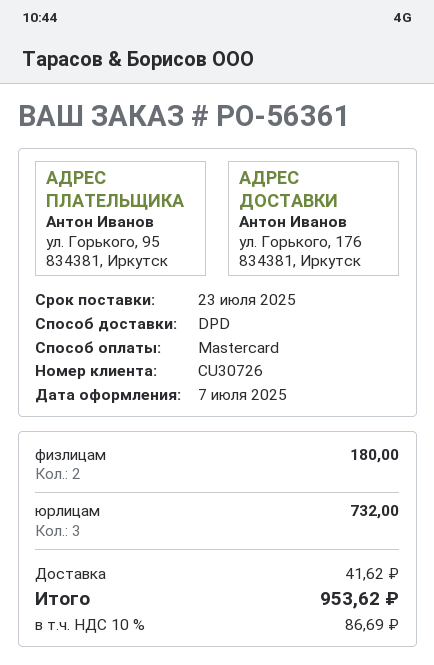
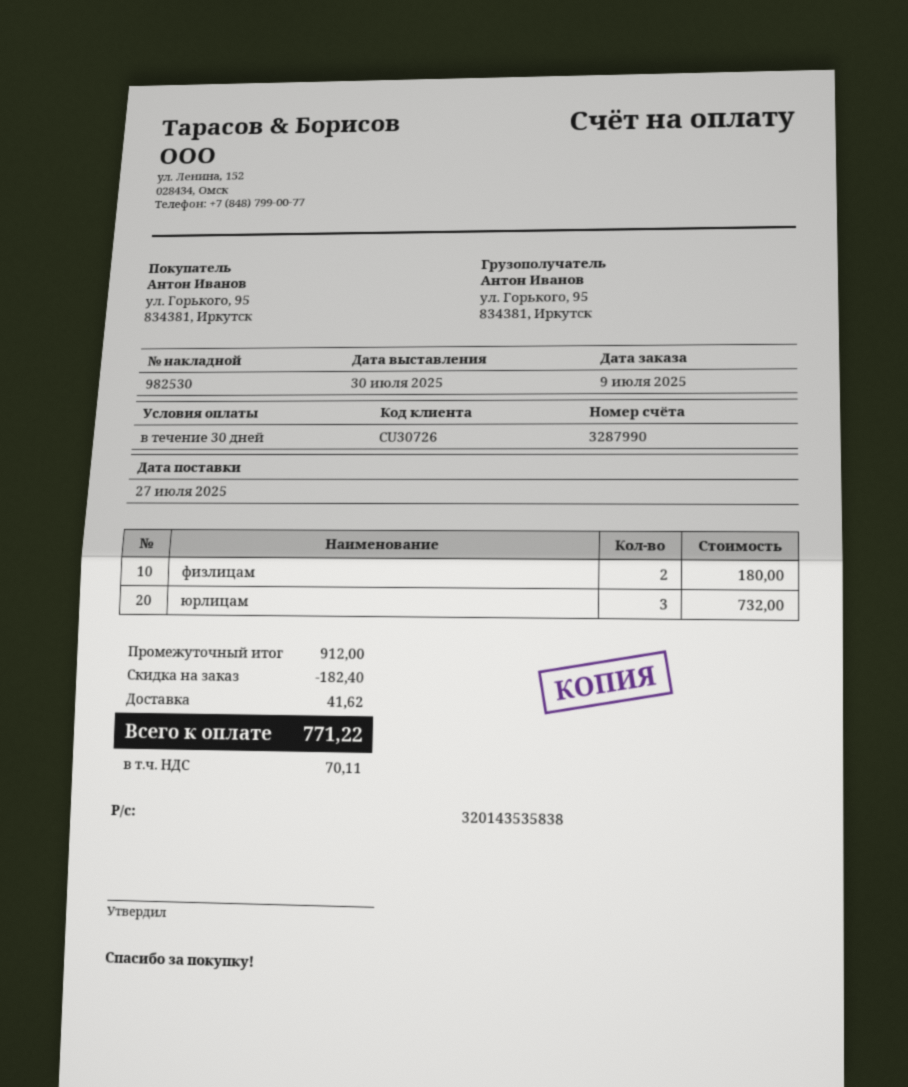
order date: 2025-07-07 -> 2025-07-09
delivery date: 2025-07-23 -> 2025-07-27
ship to: ул. Горького, 176, 834381, Иркутск -> ул. Горького, 95, 834381, Иркутск
discount: none -> 182.40
tax: 86.69 -> 70.11
total: 953.62 -> 771.22

